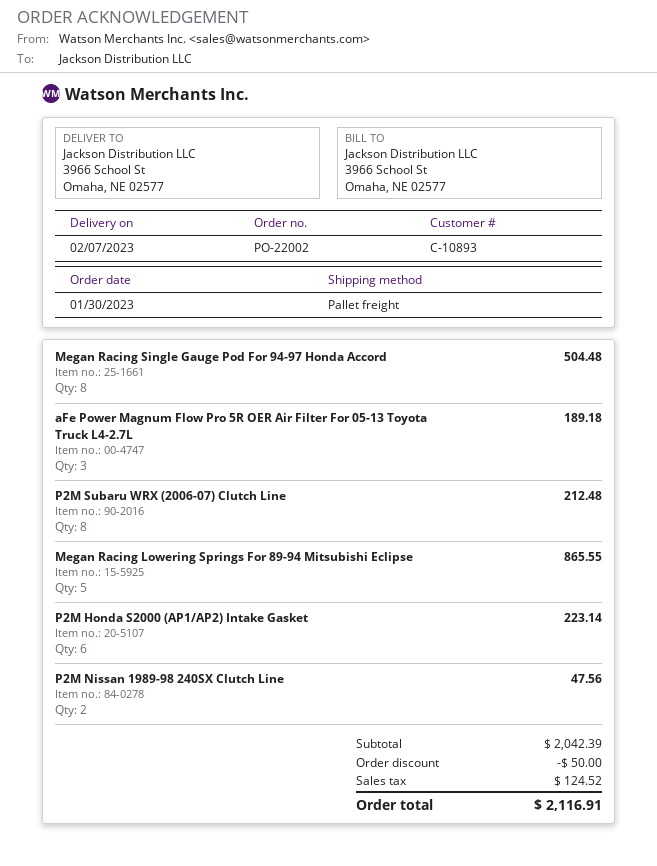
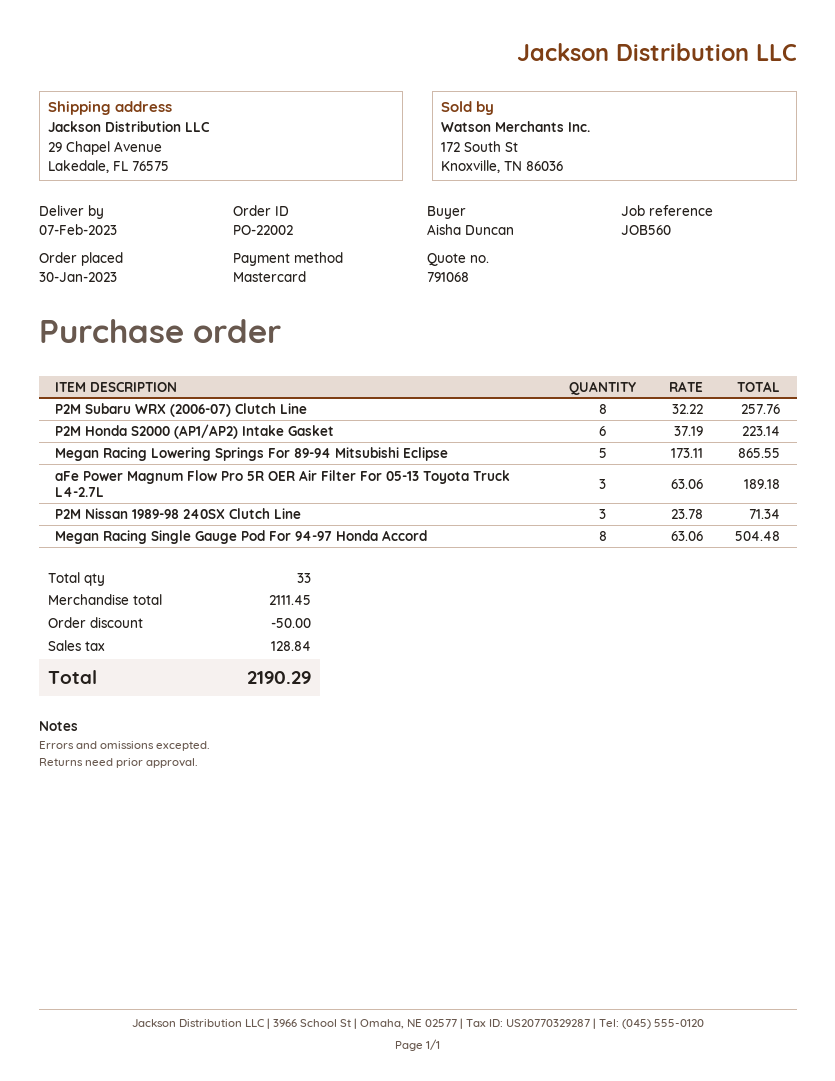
ship to: 3966 School St, Omaha, NE 02577 -> 29 Chapel Avenue, Lakedale, FL 76575
P2M Subaru WRX (2006-07) Clutch Line: 8 for 212.48 -> 8 for 257.76
P2M Nissan 1989-98 240SX Clutch Line: 2 for 47.56 -> 3 for 71.34
subtotal: 2042.39 -> 2111.45
tax: 124.52 -> 128.84
total: 2116.91 -> 2190.29

